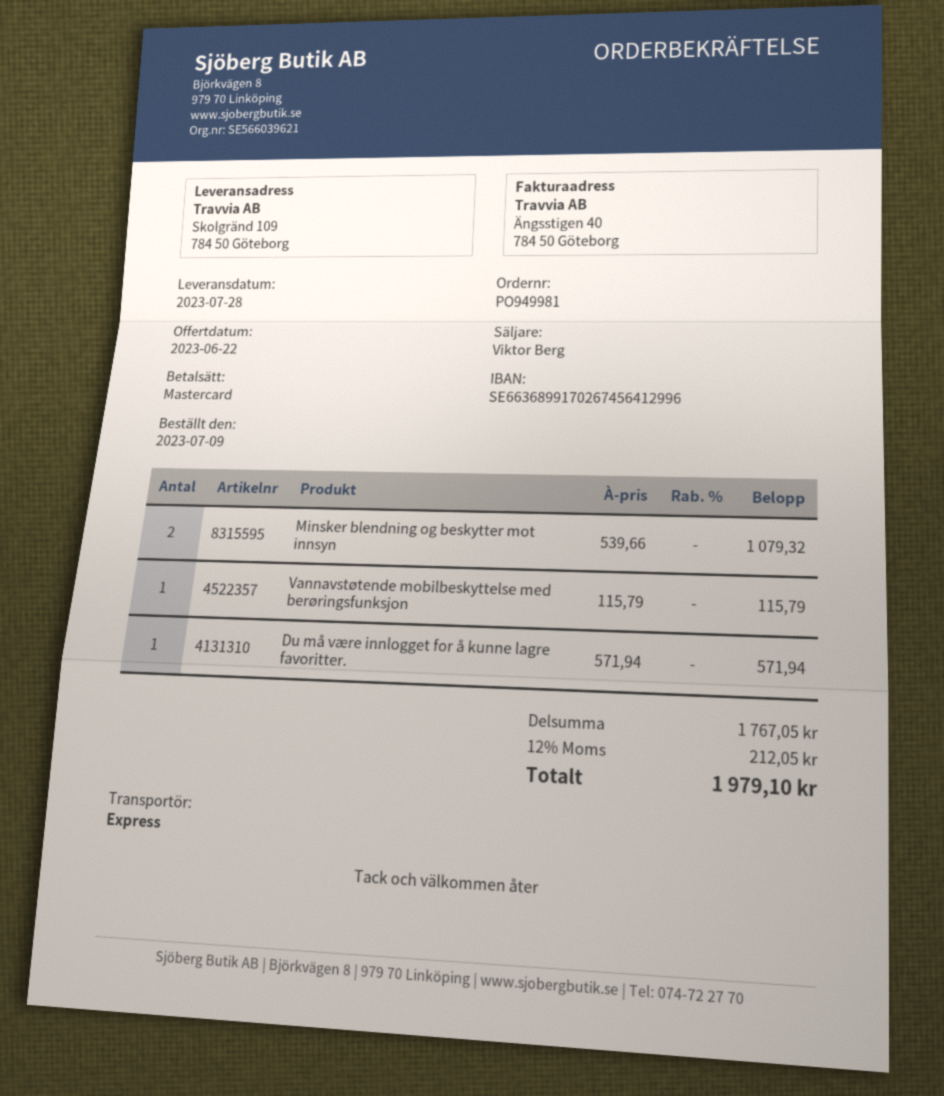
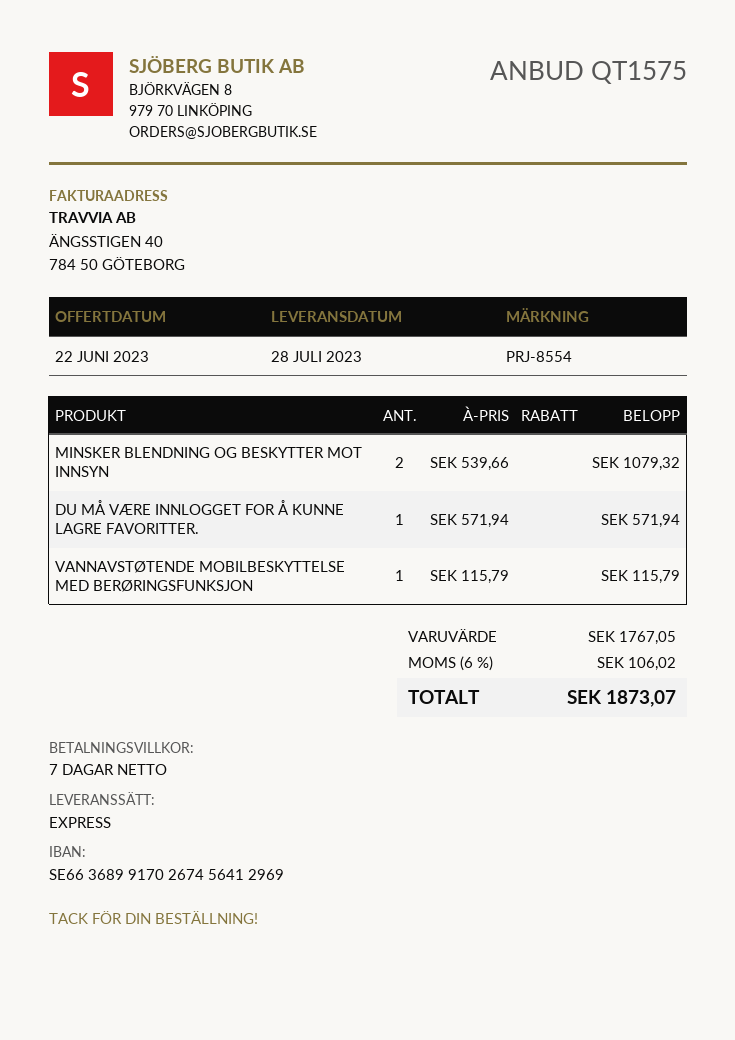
bank account: SE6636899170267456412996 -> SE6636899170267456412969
tax: 12% = 212.05 -> 6% = 106.02
total: 1979.10 -> 1873.07

